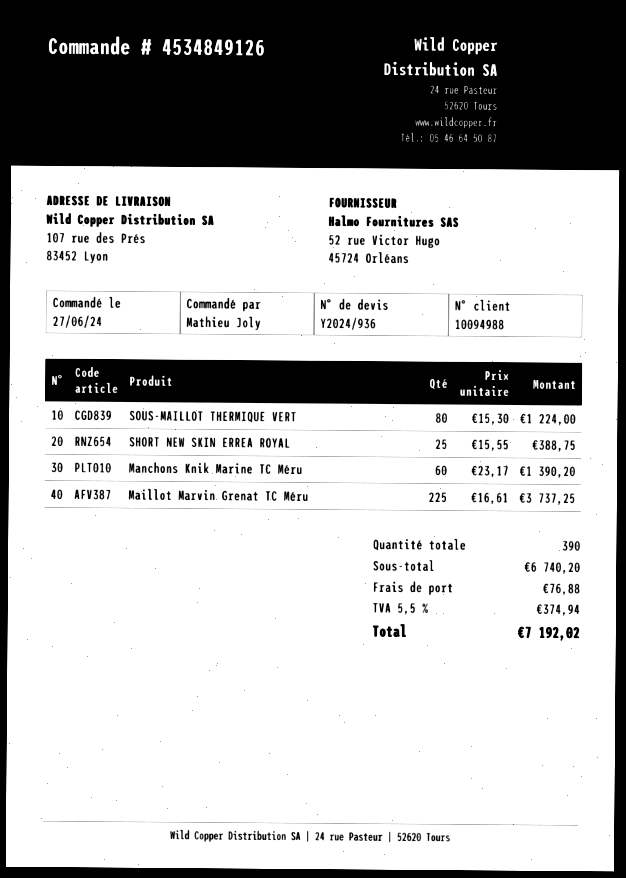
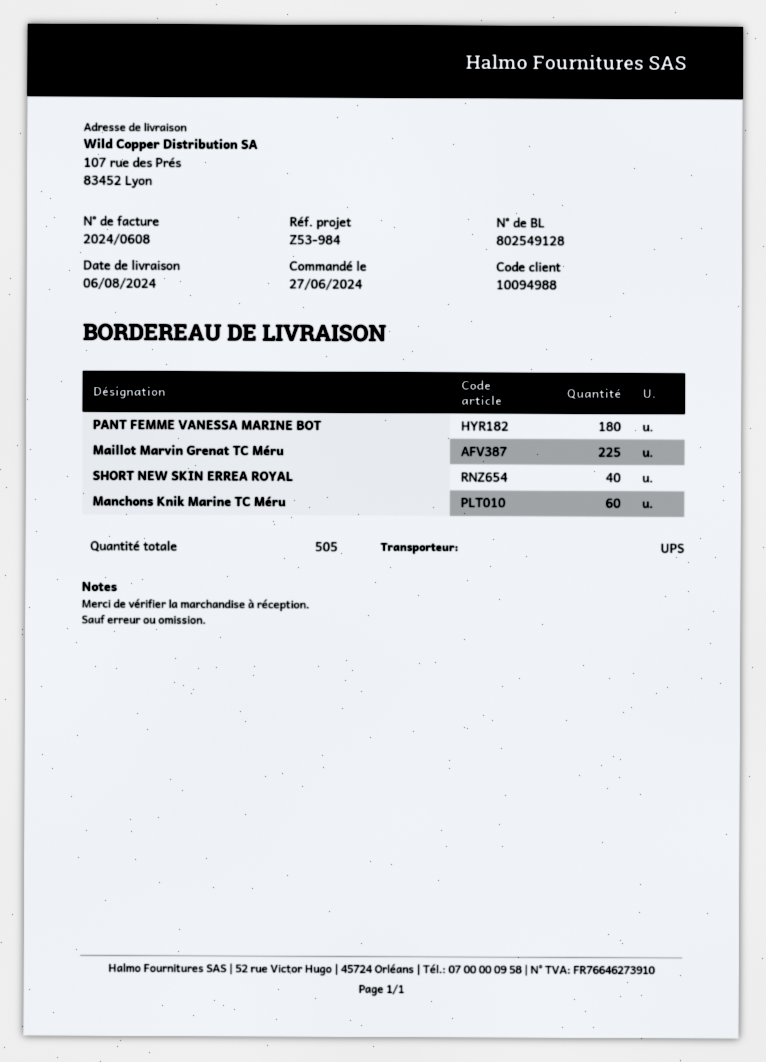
SOUS-MAILLOT THERMIQUE VERT: 80 -> none
SHORT NEW SKIN ERREA ROYAL: 25 -> 40
PANT FEMME VANESSA MARINE BOT: none -> 180
total quantity: 390 -> 505

